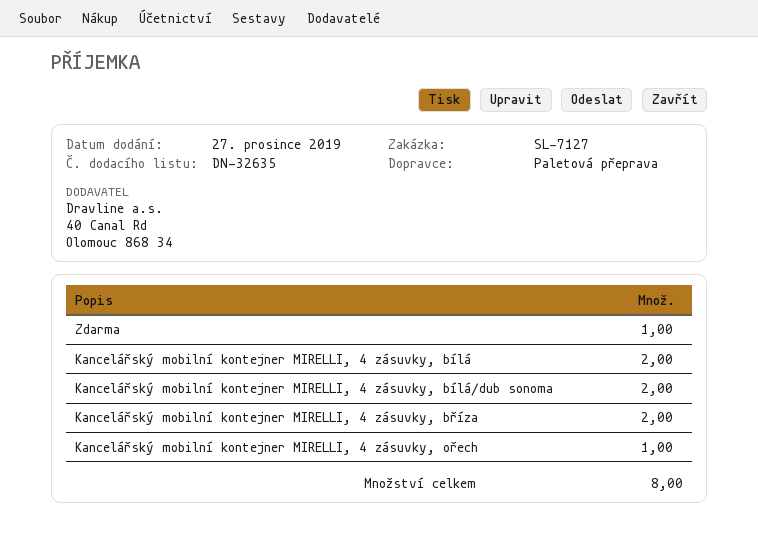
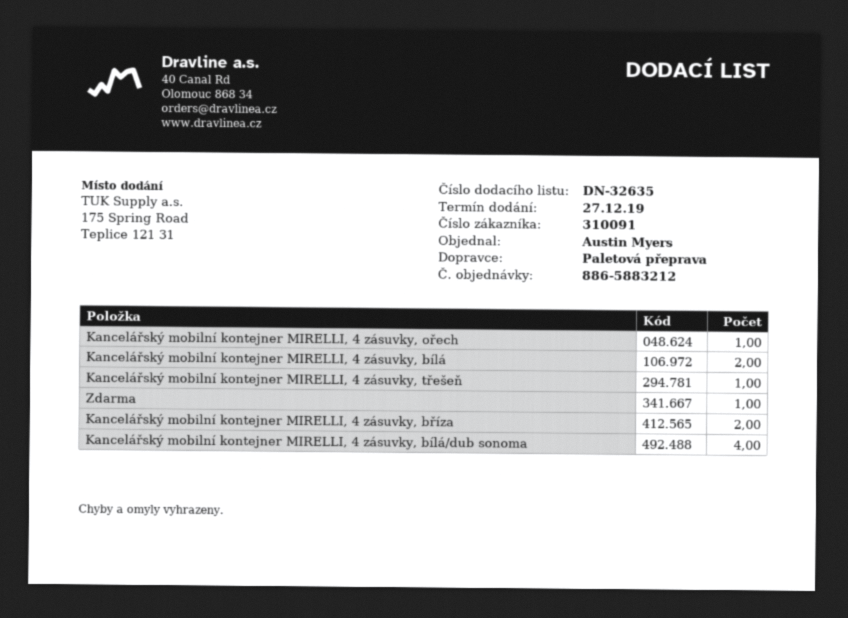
Kancelářský mobilní kontejner MIRELLI, 4 zásuvky, bílá/dub sonoma: 2 -> 4
Kancelářský mobilní kontejner MIRELLI, 4 zásuvky, třešeň: none -> 1

